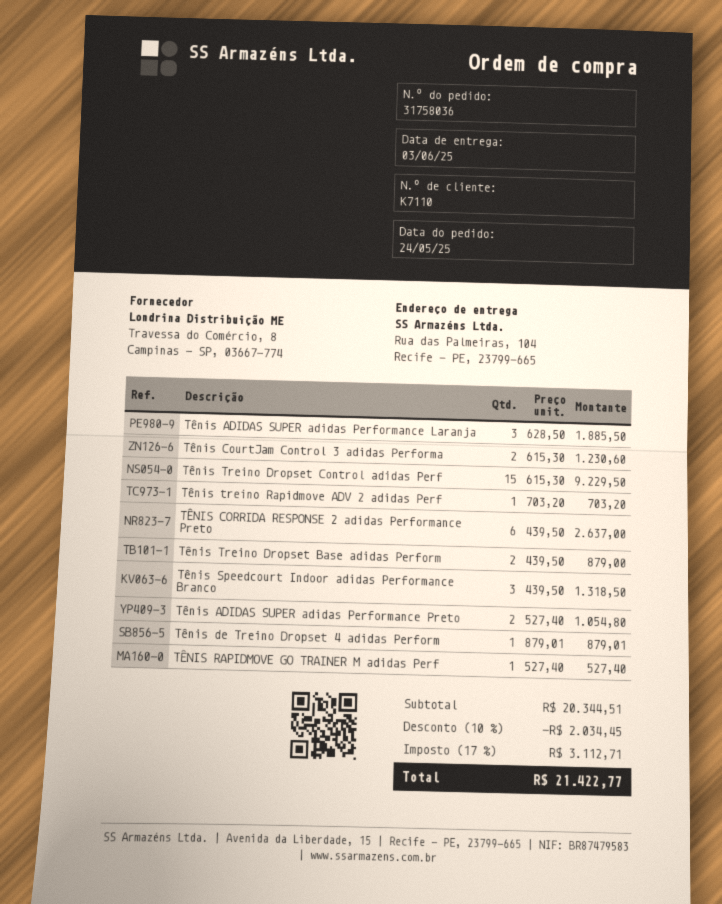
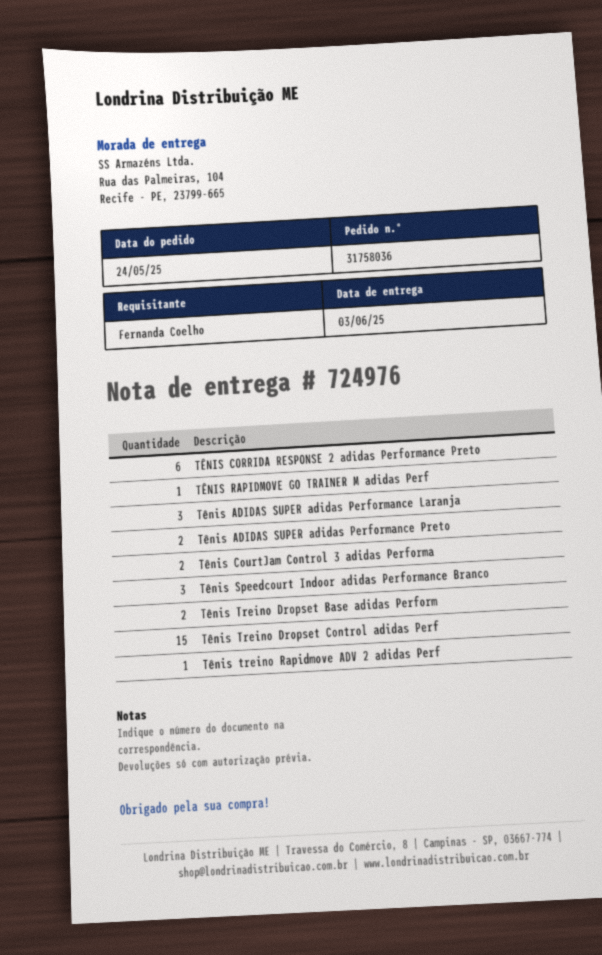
Tênis de Treino Dropset 4 adidas Perform: 1 -> none

